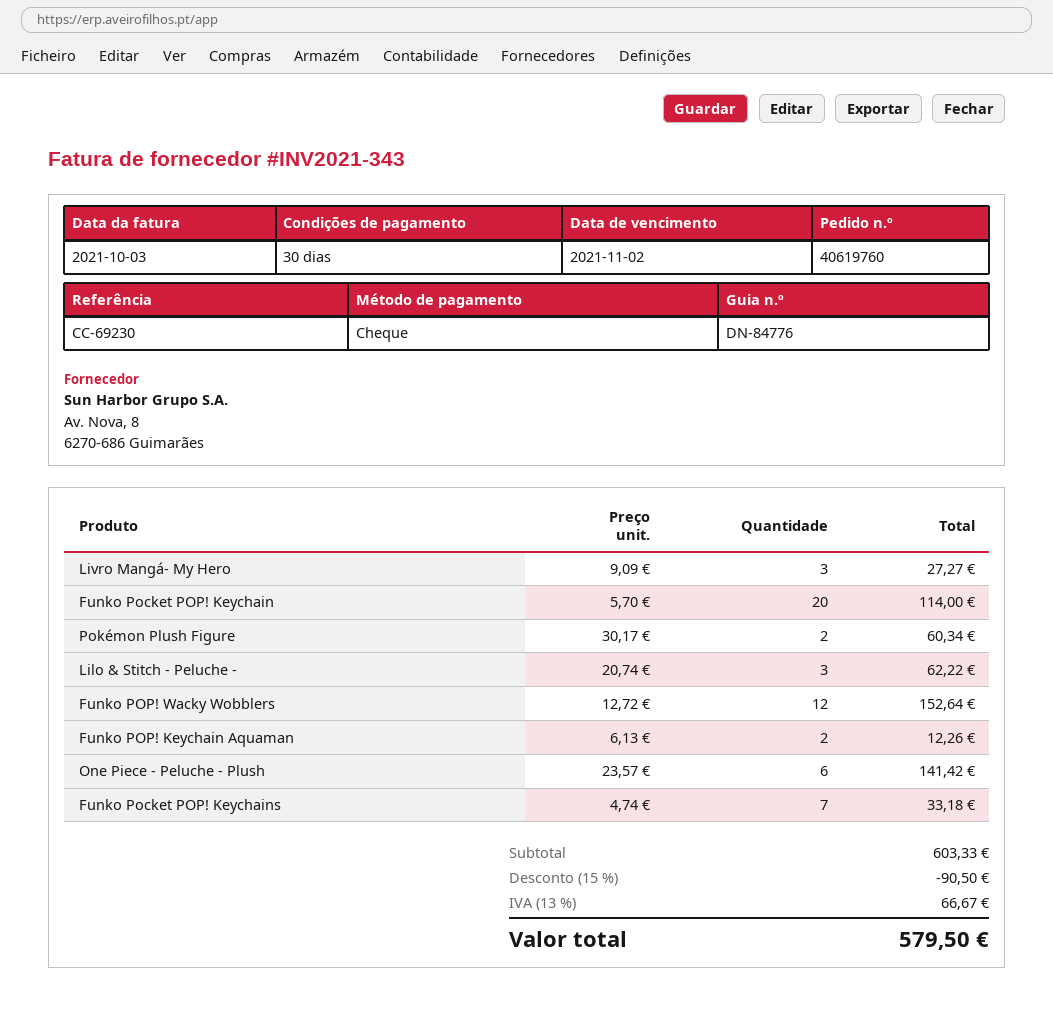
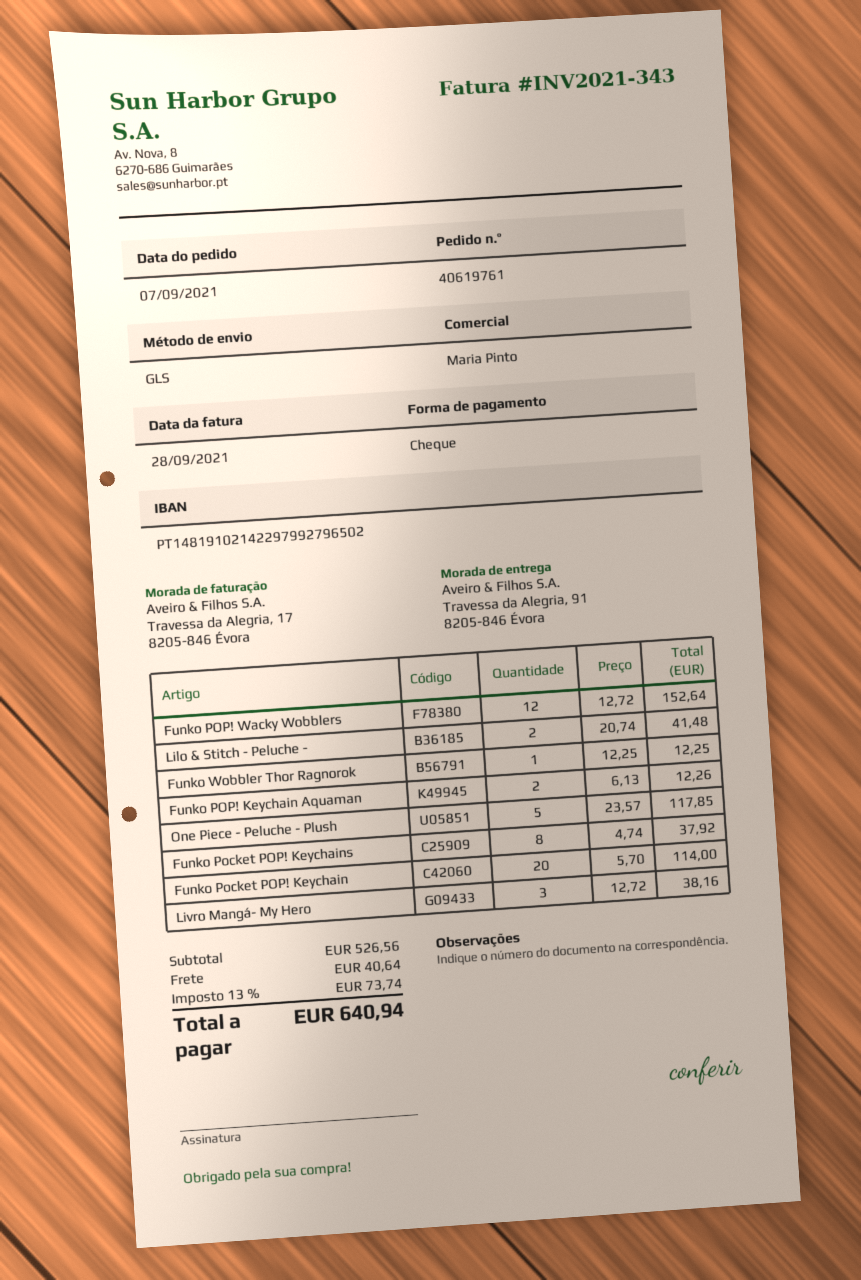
order number: 40619760 -> 40619761
invoice date: 2021-10-03 -> 2021-09-28
Livro Mangá- My Hero: 3 x 9.09 = 27.27 -> 3 x 12.72 = 38.16
Pokémon Plush Figure: 2 x 30.17 = 60.34 -> none
Lilo & Stitch - Peluche -: 3 x 20.74 = 62.22 -> 2 x 20.74 = 41.48
One Piece - Peluche - Plush: 6 x 23.57 = 141.42 -> 5 x 23.57 = 117.85
Funko Pocket POP! Keychains: 7 x 4.74 = 33.18 -> 8 x 4.74 = 37.92
Funko Wobbler Thor Ragnorok: none -> 1 x 12.25 = 12.25
subtotal: 603.33 -> 526.56
discount: 15% = 90.50 -> none
shipping: none -> 40.64
tax: 13% = 66.67 -> 13% = 73.74
total: 579.50 -> 640.94

